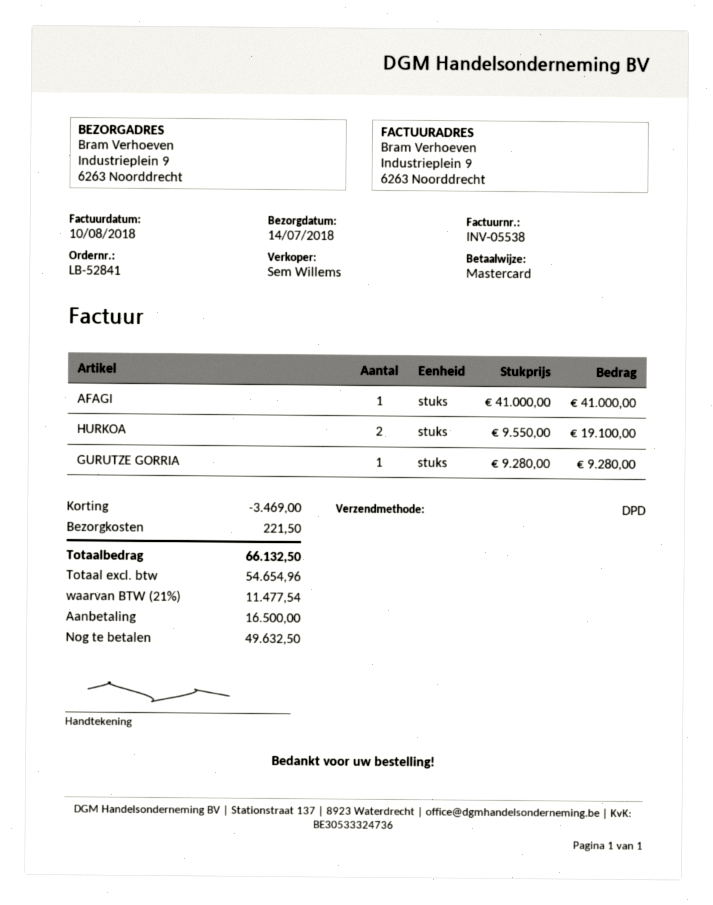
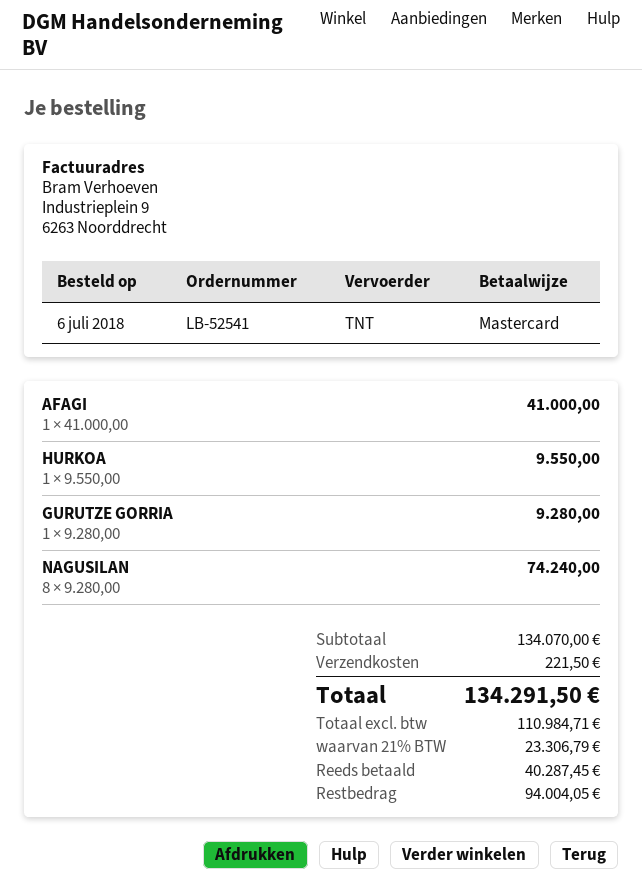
order number: LB-52841 -> LB-52541
shipping method: DPD -> TNT
HURKOA: 2 x 9550.00 = 19100.00 -> 1 x 9550.00 = 9550.00
NAGUSILAN: none -> 8 x 9280.00 = 74240.00
discount: 3469.00 -> none
net: 54654.96 -> 110984.71
tax: 21% = 11477.54 -> 21% = 23306.79
total: 66132.50 -> 134291.50
deposit: 16500.00 -> 40287.45
balance: 49632.50 -> 94004.05

